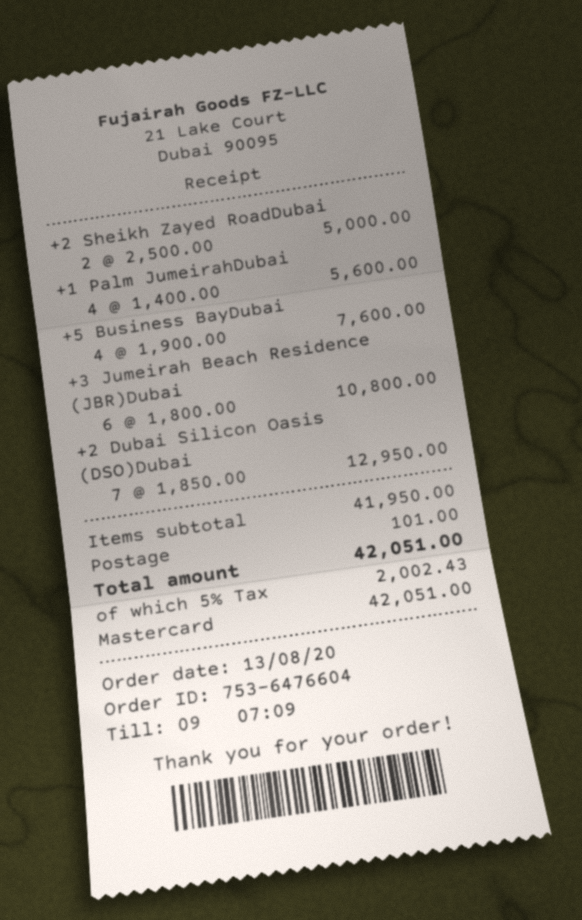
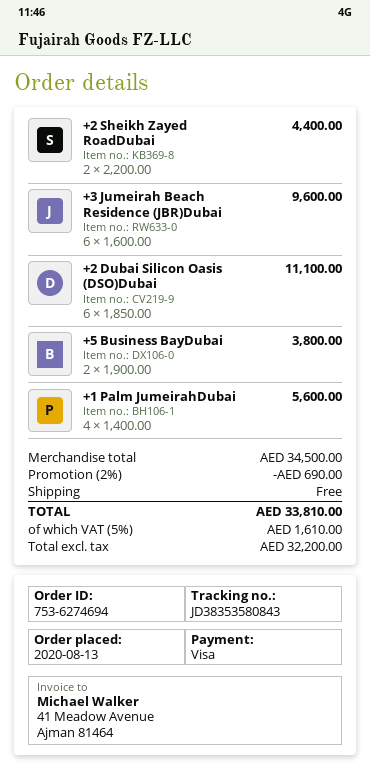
order number: 753-6476604 -> 753-6274694
payment method: Mastercard -> Visa
+2 Sheikh Zayed RoadDubai: 2 x 2500.00 = 5000.00 -> 2 x 2200.00 = 4400.00
+5 Business BayDubai: 4 x 1900.00 = 7600.00 -> 2 x 1900.00 = 3800.00
+3 Jumeirah Beach Residence (JBR)Dubai: 6 x 1800.00 = 10800.00 -> 6 x 1600.00 = 9600.00
+2 Dubai Silicon Oasis (DSO)Dubai: 7 x 1850.00 = 12950.00 -> 6 x 1850.00 = 11100.00
subtotal: 41950.00 -> 34500.00
discount: none -> 2% = 690.00
shipping: 101.00 -> 0.00
tax: 5% = 2002.43 -> 5% = 1610.00
total: 42051.00 -> 33810.00

